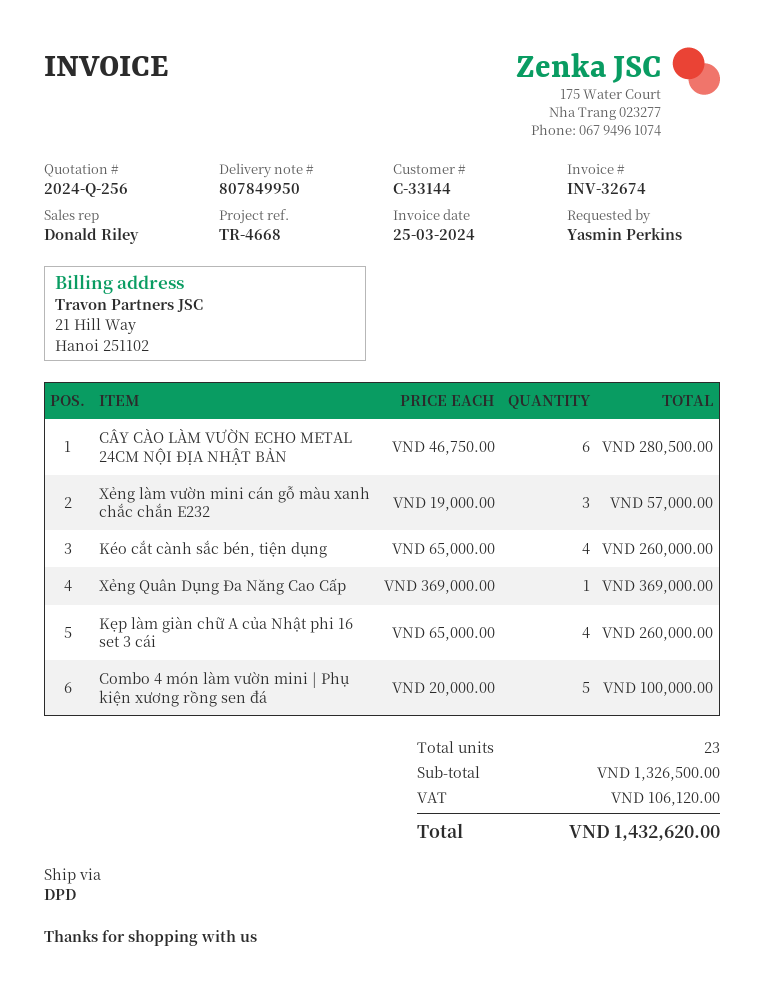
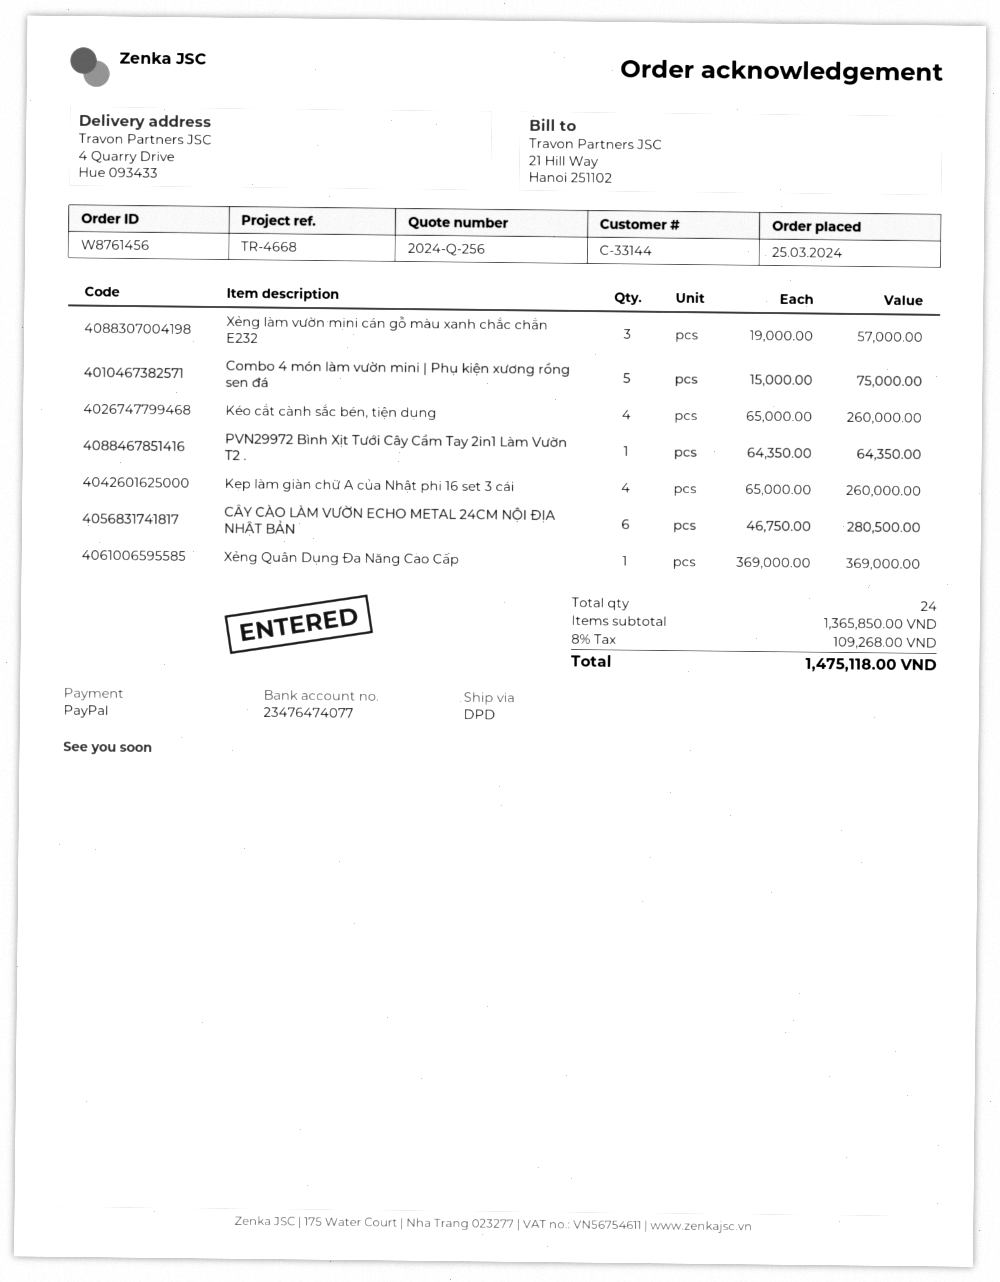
Combo 4 món làm vườn mini | Phụ kiện xương rồng sen đá: 5 x 20000.00 = 100000.00 -> 5 x 15000.00 = 75000.00
PVN29972 Bình Xịt Tưới Cây Cầm Tay 2in1 Làm Vườn T2 .: none -> 1 x 64350.00 = 64350.00
total quantity: 23 -> 24
subtotal: 1326500.00 -> 1365850.00
tax: 106120.00 -> 109268.00
total: 1432620.00 -> 1475118.00

